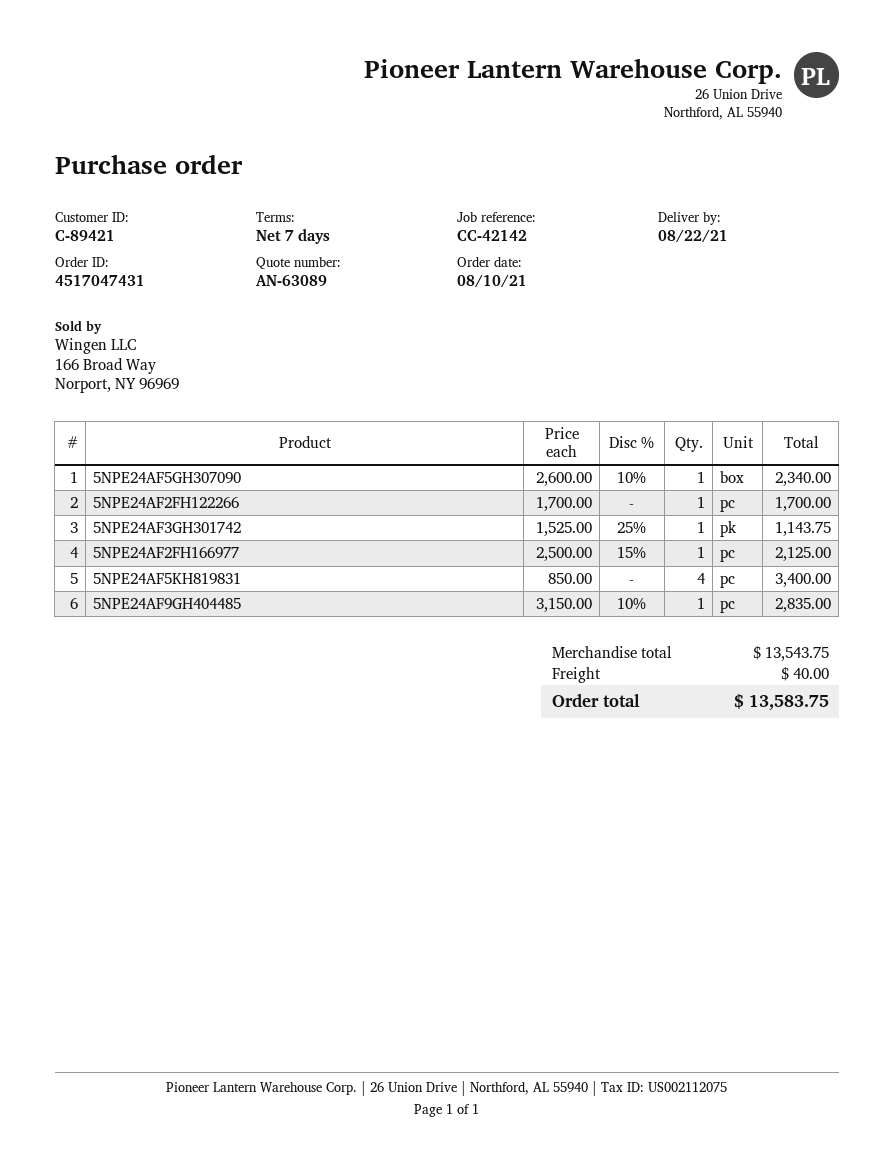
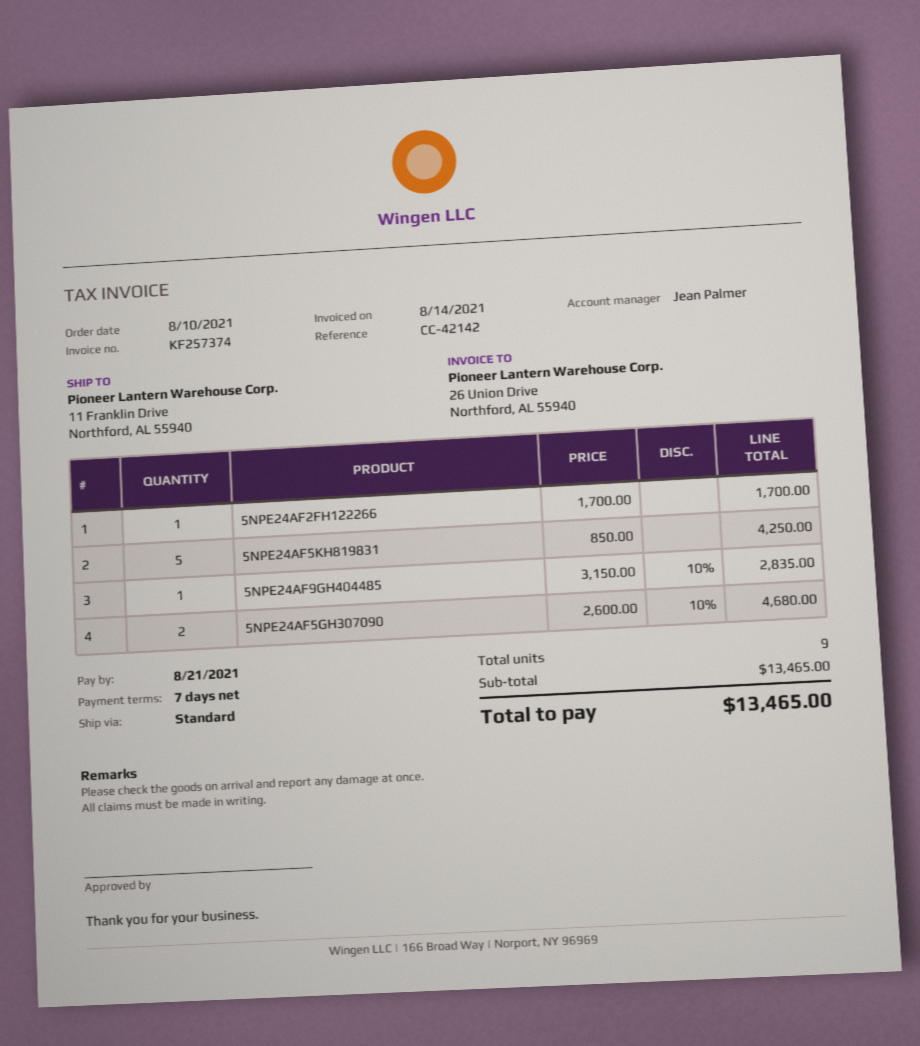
5NPE24AF5GH307090: 1 x 2600.00 - 10% = 2340.00 -> 2 x 2600.00 - 10% = 4680.00
5NPE24AF3GH301742: 1 x 1525.00 - 25% = 1143.75 -> none
5NPE24AF2FH166977: 1 x 2500.00 - 15% = 2125.00 -> none
5NPE24AF5KH819831: 4 x 850.00 = 3400.00 -> 5 x 850.00 = 4250.00
subtotal: 13543.75 -> 13465.00
shipping: 40.00 -> none
total: 13583.75 -> 13465.00

